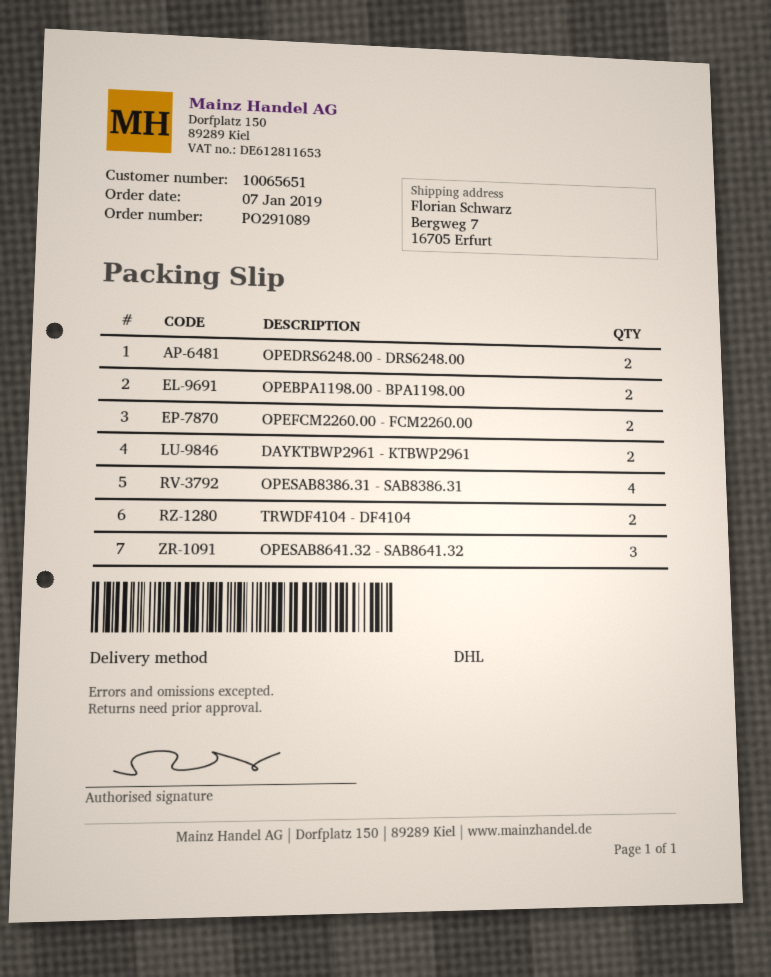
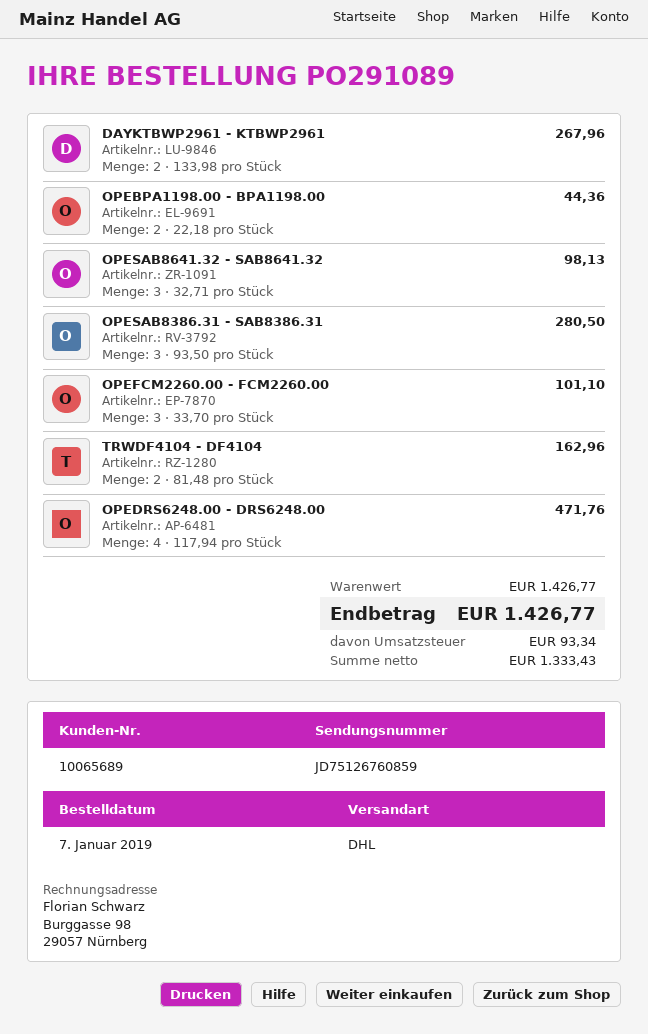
customer number: 10065651 -> 10065689
OPEDRS6248.00 - DRS6248.00: 2 -> 4
OPEFCM2260.00 - FCM2260.00: 2 -> 3
OPESAB8386.31 - SAB8386.31: 4 -> 3

